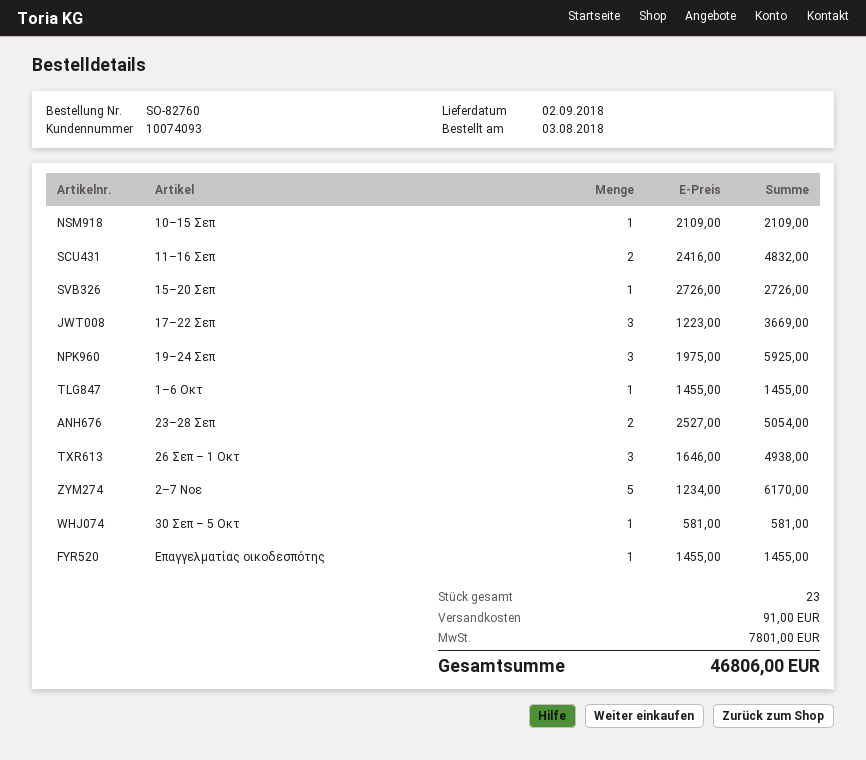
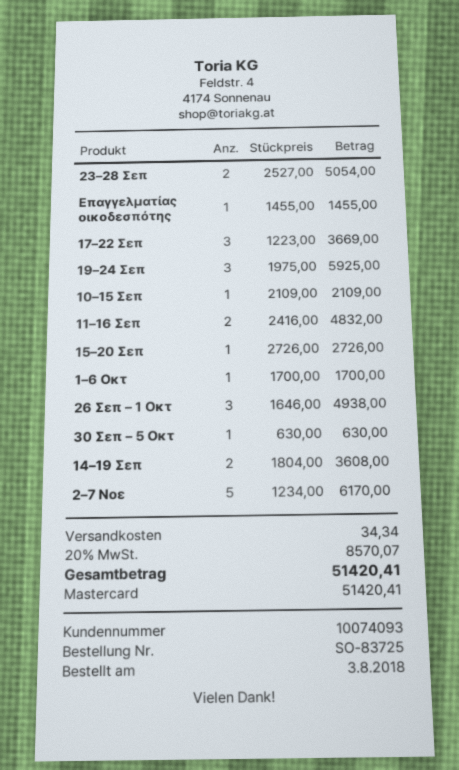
order number: SO-82760 -> SO-83725
1–6 Οκτ: 1 x 1455.00 = 1455.00 -> 1 x 1700.00 = 1700.00
30 Σεπ – 5 Οκτ: 1 x 581.00 = 581.00 -> 1 x 630.00 = 630.00
14–19 Σεπ: none -> 2 x 1804.00 = 3608.00
shipping: 91.00 -> 34.34
tax: 7801.00 -> 8570.07
total: 46806.00 -> 51420.41

